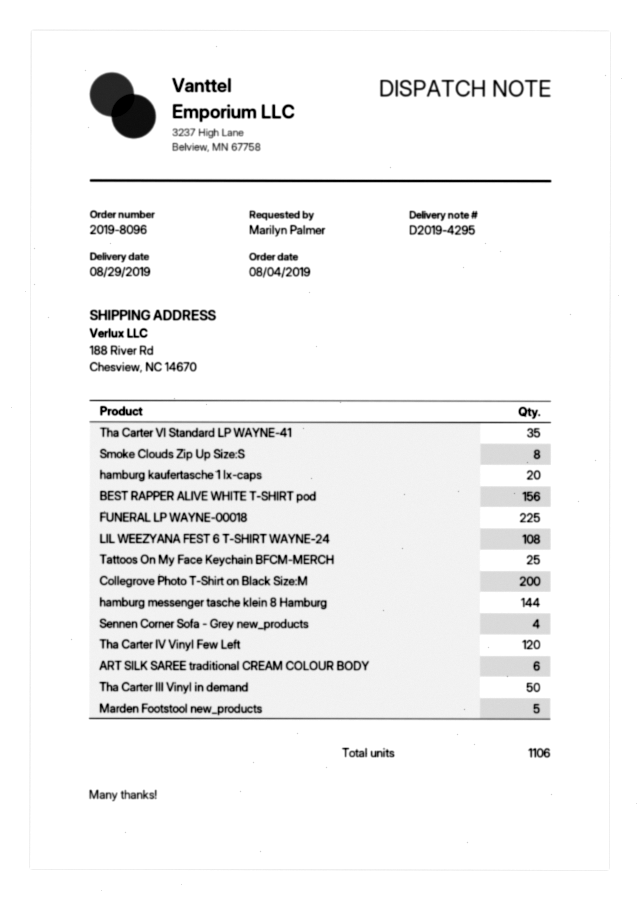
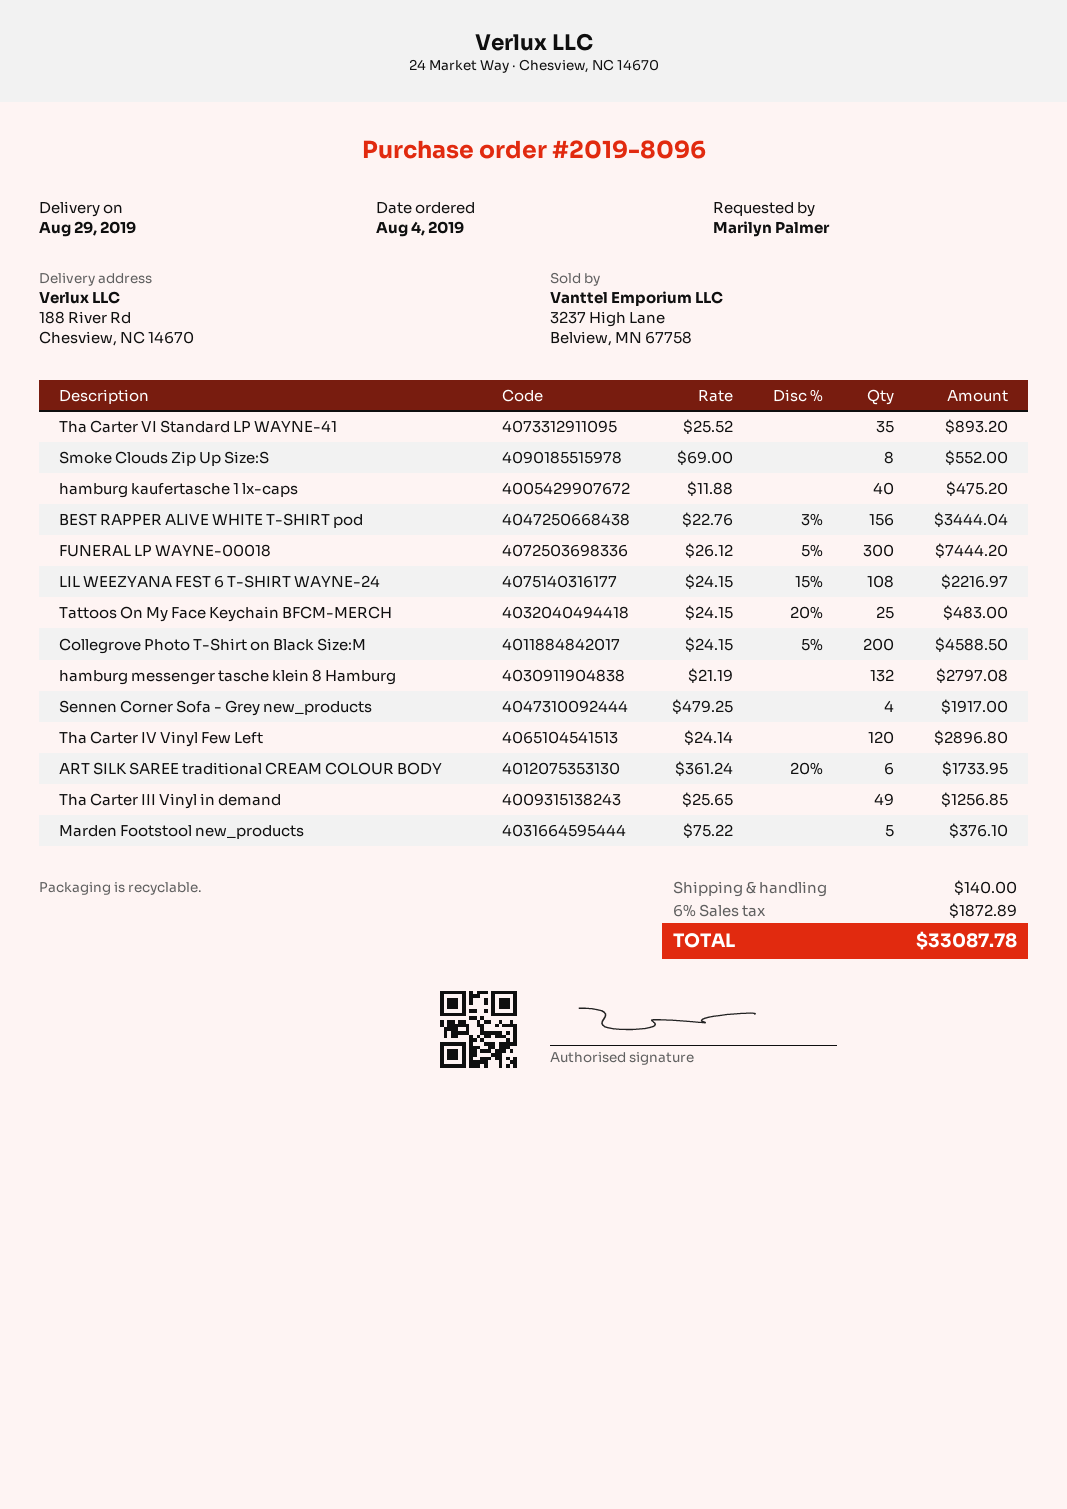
hamburg kaufertasche 1 lx-caps: 20 -> 40
FUNERAL LP WAYNE-00018: 225 -> 300
hamburg messenger tasche klein 8 Hamburg: 144 -> 132
Tha Carter III Vinyl in demand: 50 -> 49

